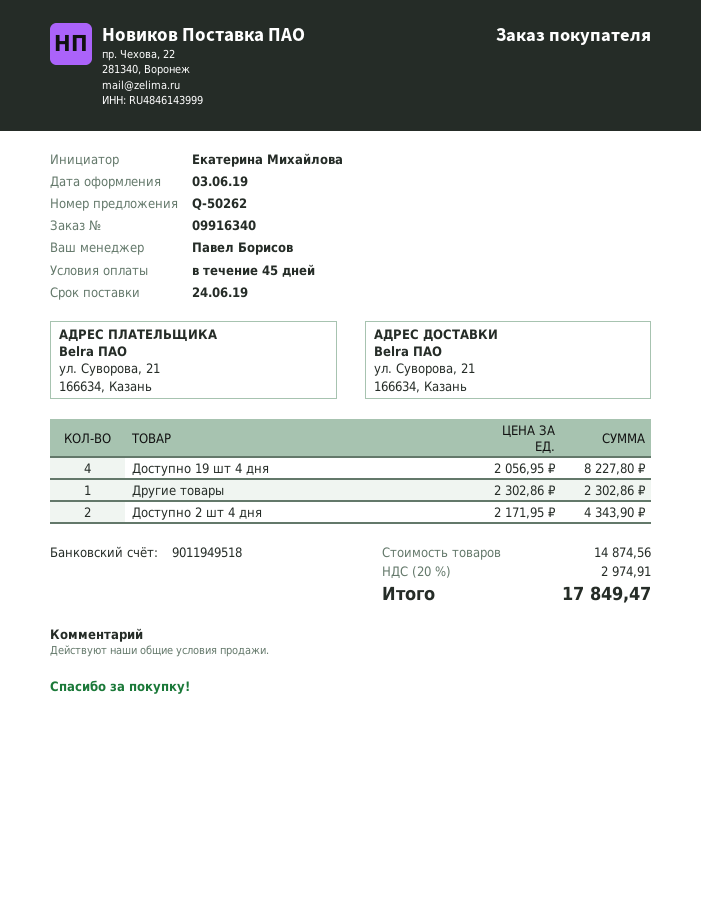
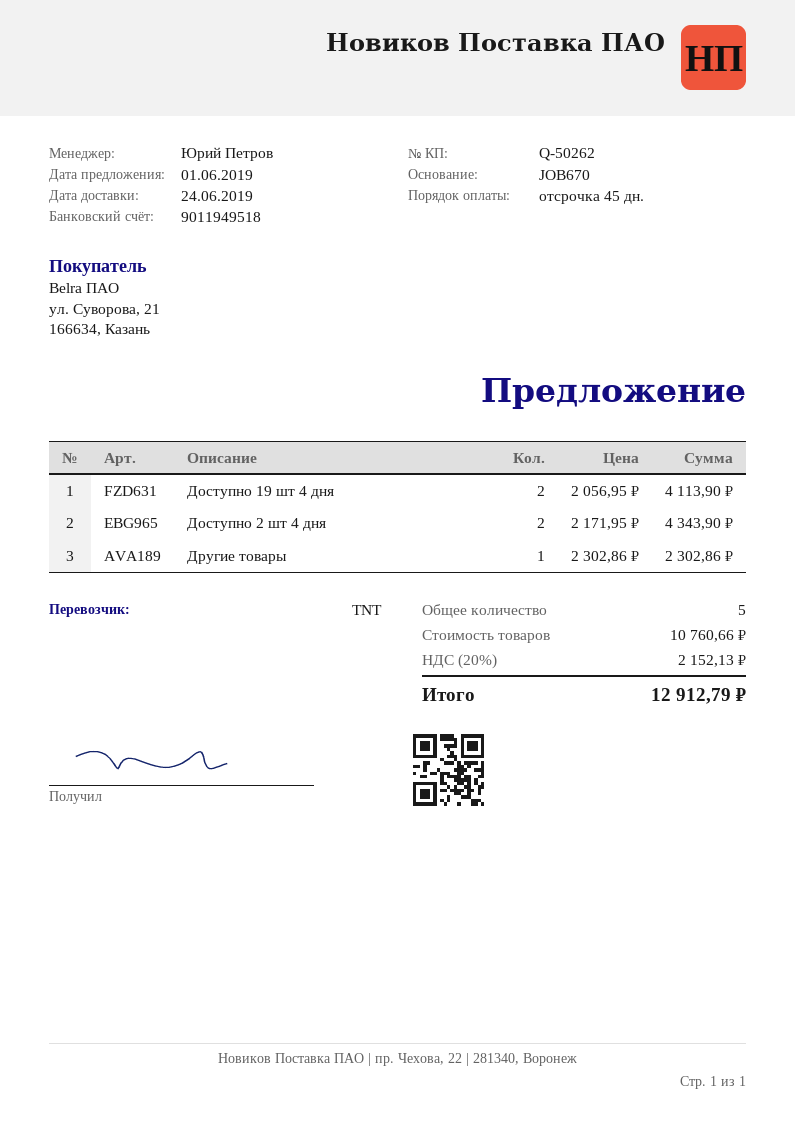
sales rep: Павел Борисов -> Юрий Петров
Доступно 19 шт 4 дня: 4 x 2056.95 = 8227.80 -> 2 x 2056.95 = 4113.90
subtotal: 14874.56 -> 10760.66
tax: 20% = 2974.91 -> 20% = 2152.13
total: 17849.47 -> 12912.79

